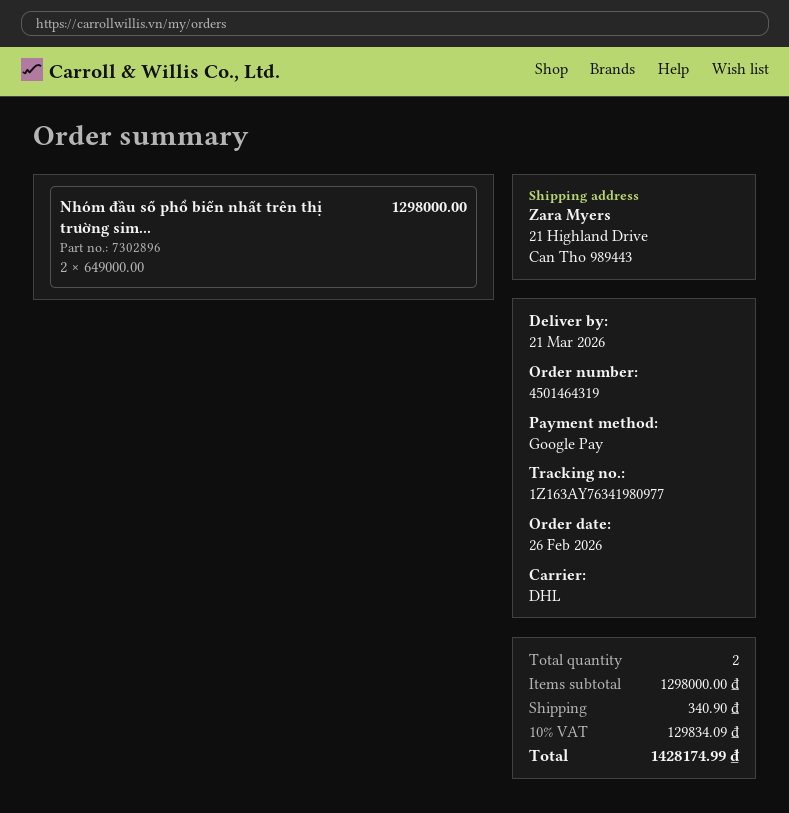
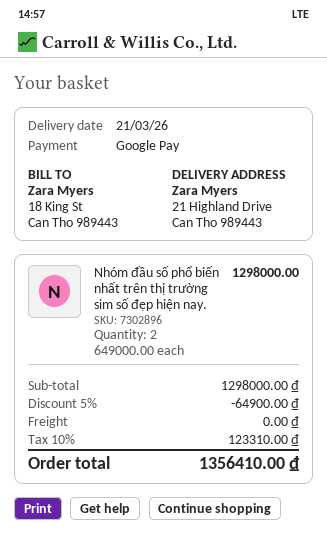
discount: none -> 5% = 64900.00
shipping: 340.90 -> 0.00
tax: 10% = 129834.09 -> 10% = 123310.00
total: 1428174.99 -> 1356410.00

